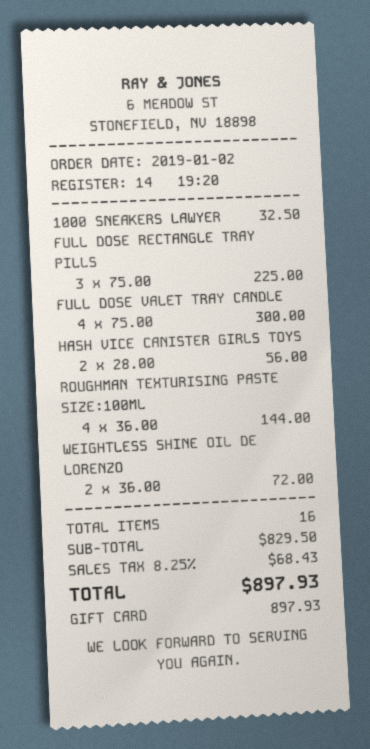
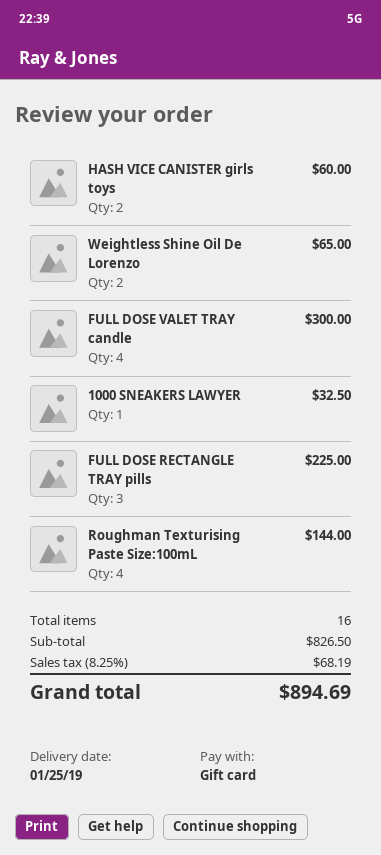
HASH VICE CANISTER GIRLS TOYS: 2 for 56.00 -> 2 for 60.00
WEIGHTLESS SHINE OIL DE LORENZO: 2 for 72.00 -> 2 for 65.00
subtotal: 829.50 -> 826.50
tax: 8.25% = 68.43 -> 8.25% = 68.19
total: 897.93 -> 894.69

